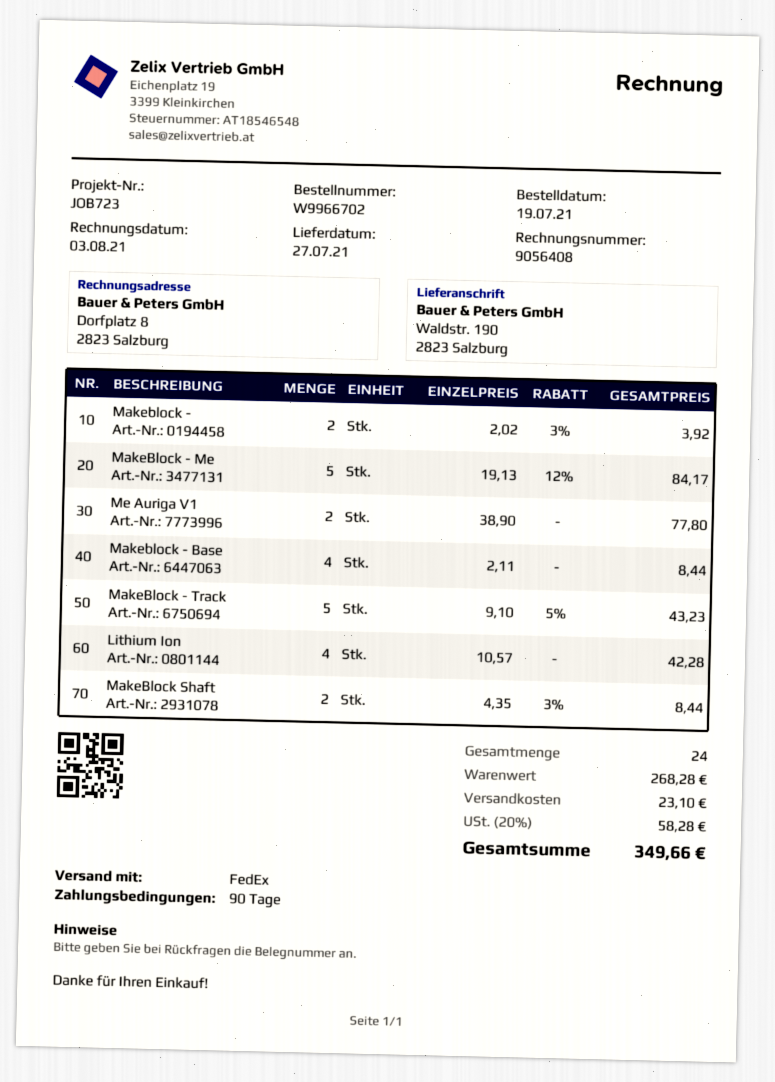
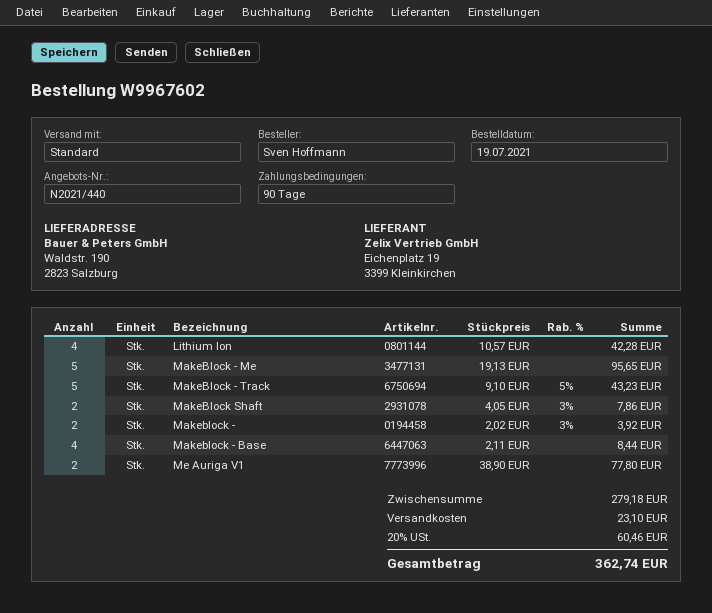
order number: W9966702 -> W9967602
shipping method: FedEx -> standard
MakeBlock - Me: 5 x 19.13 - 12% = 84.17 -> 5 x 19.13 = 95.65
MakeBlock Shaft: 2 x 4.35 - 3% = 8.44 -> 2 x 4.05 - 3% = 7.86
subtotal: 268.28 -> 279.18
tax: 20% = 58.28 -> 20% = 60.46
total: 349.66 -> 362.74

